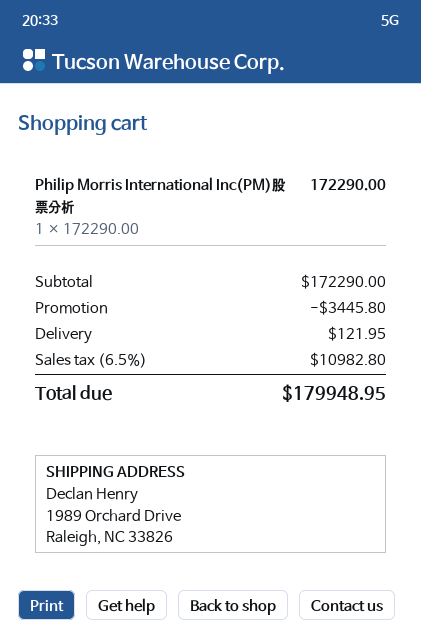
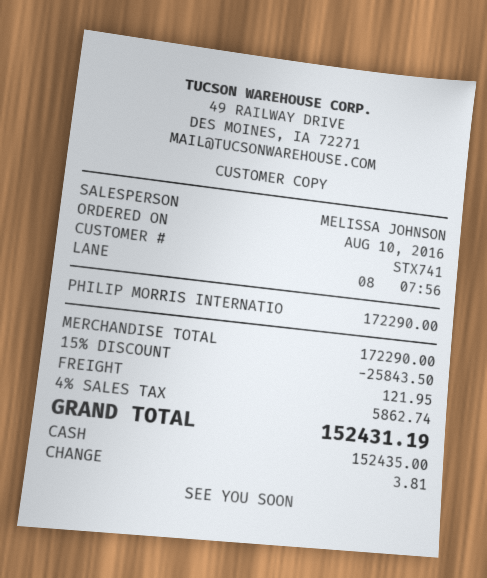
discount: 3445.80 -> 25843.50
tax: 6.5% = 10982.80 -> 4% = 5862.74
total: 179948.95 -> 152431.19

